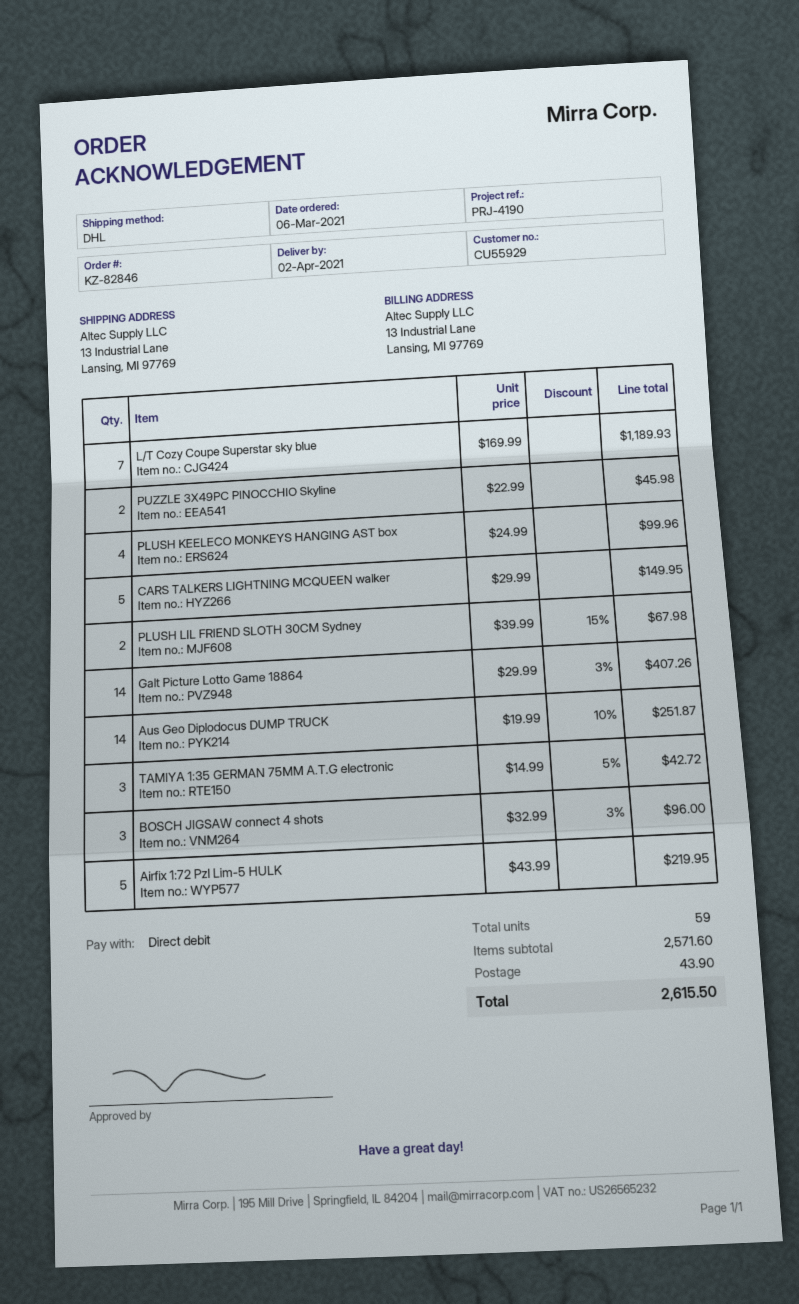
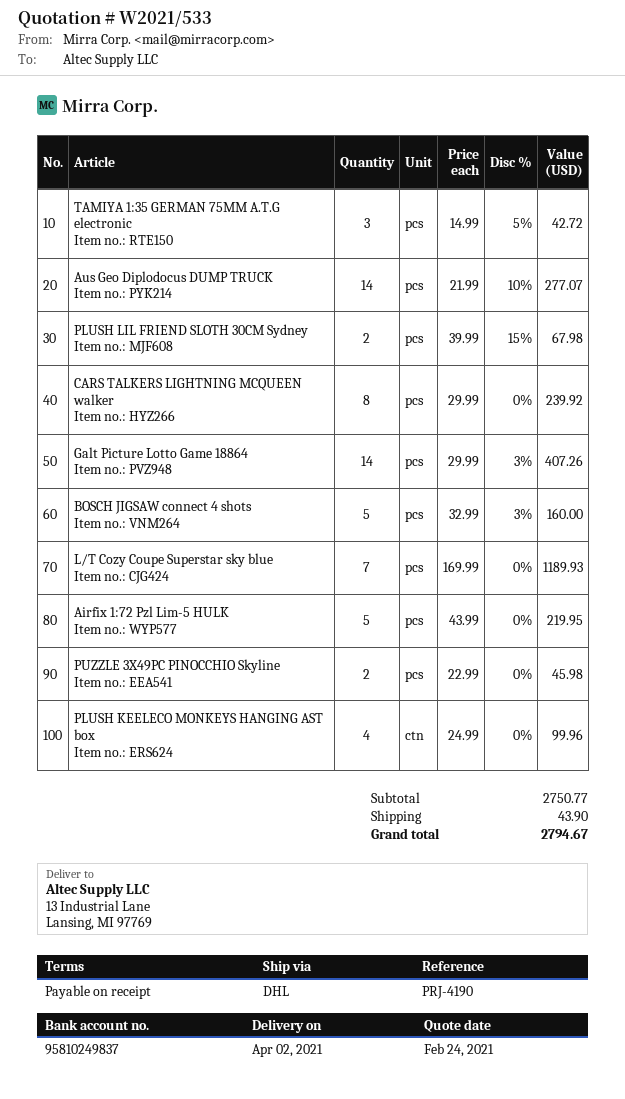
CARS TALKERS LIGHTNING MCQUEEN walker: 5 x 29.99 = 149.95 -> 8 x 29.99 = 239.92
Aus Geo Diplodocus DUMP TRUCK: 14 x 19.99 - 10% = 251.87 -> 14 x 21.99 - 10% = 277.07
BOSCH JIGSAW connect 4 shots: 3 x 32.99 - 3% = 96.00 -> 5 x 32.99 - 3% = 160.00
subtotal: 2571.60 -> 2750.77
total: 2615.50 -> 2794.67

